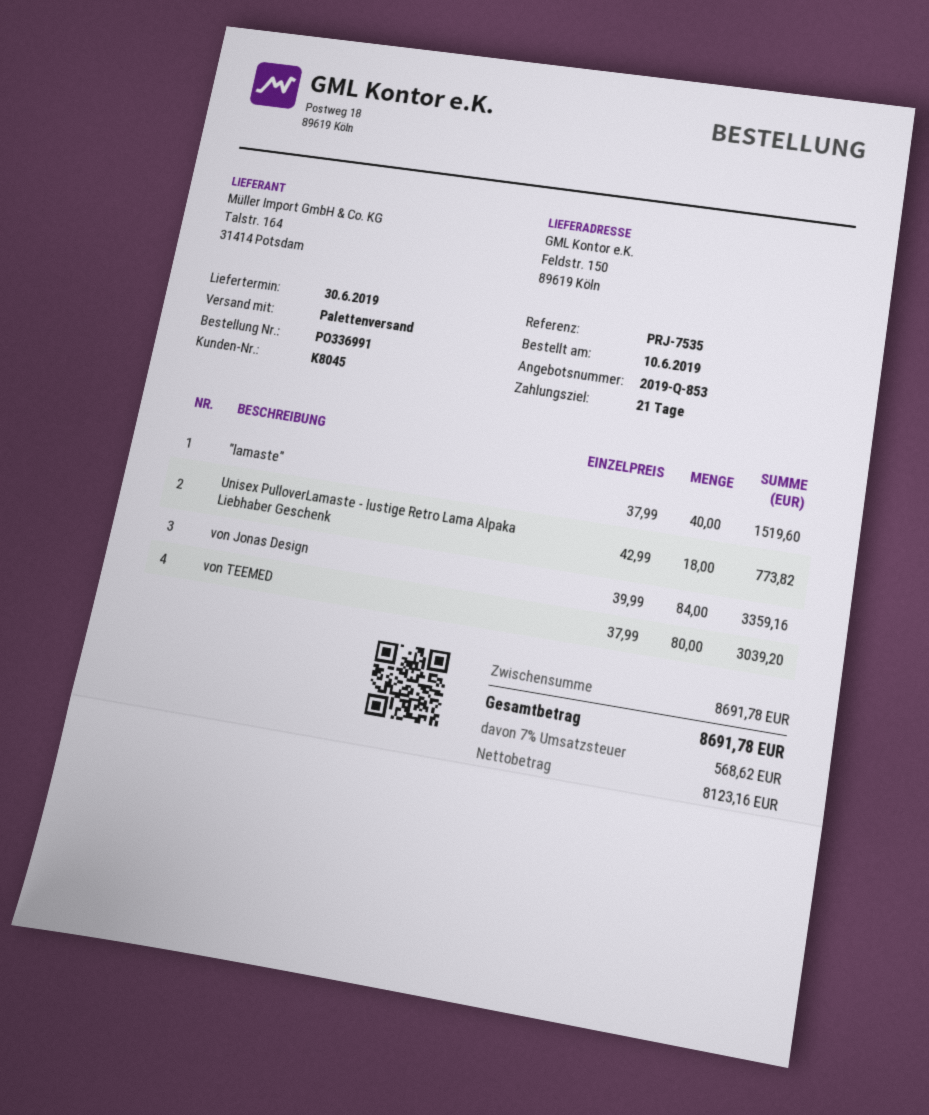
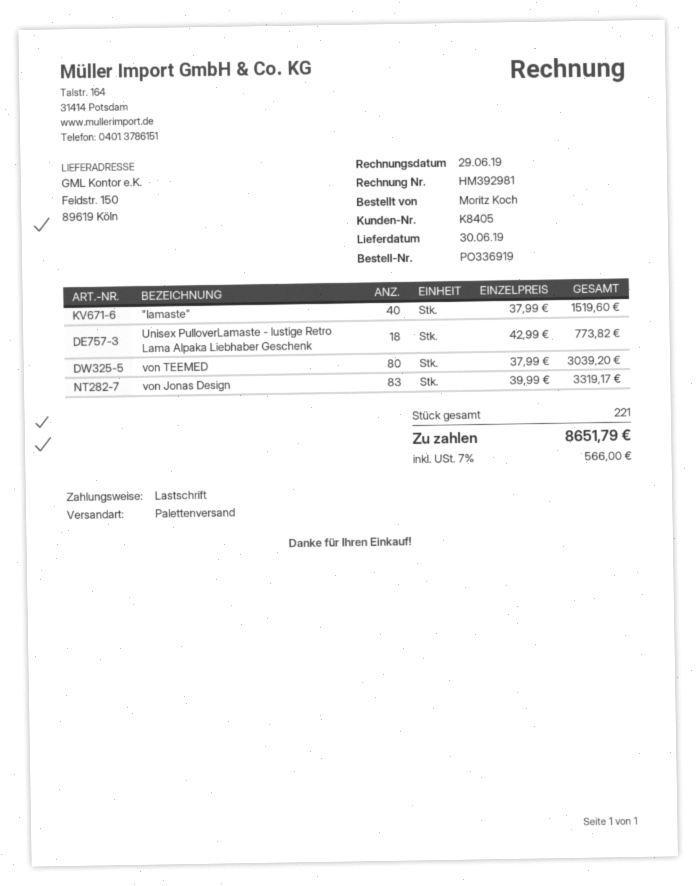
order number: PO336991 -> PO336919
customer number: K8045 -> K8405
von Jonas Design: 84 x 39.99 = 3359.16 -> 83 x 39.99 = 3319.17
tax: 7% = 568.62 -> 7% = 566.00
total: 8691.78 -> 8651.79

